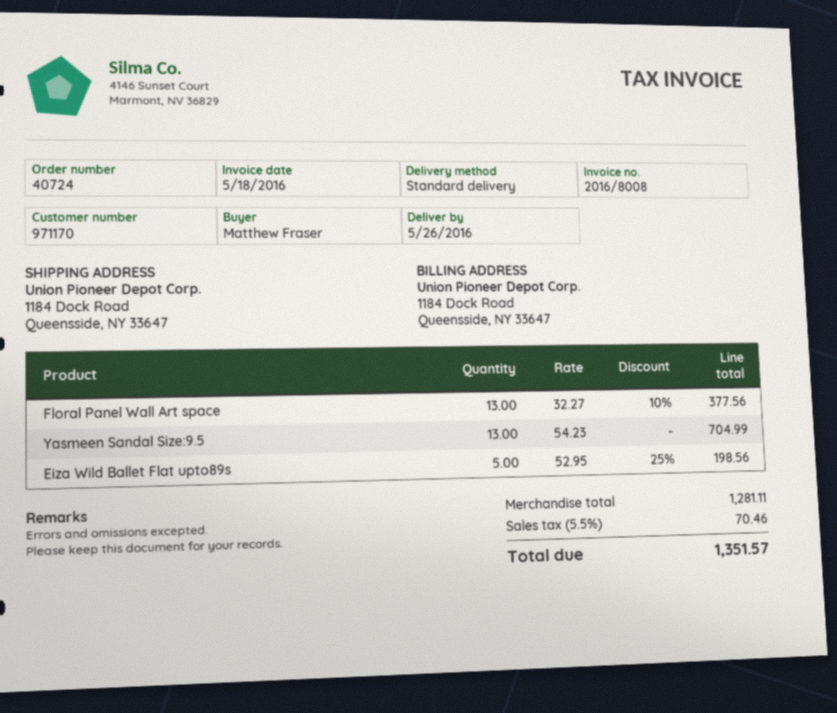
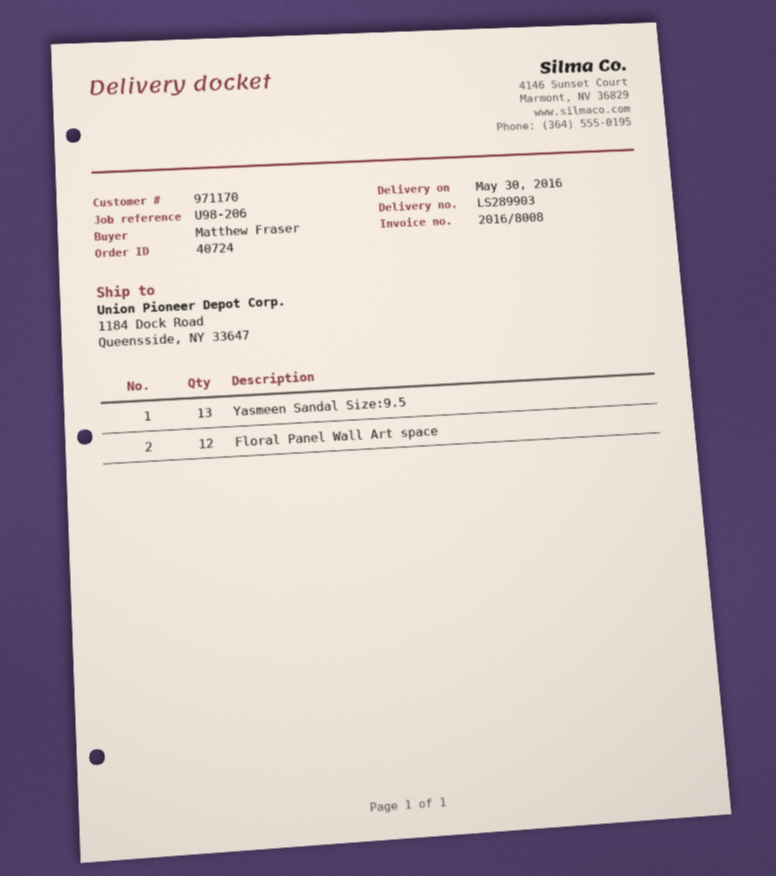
delivery date: 2016-05-26 -> 2016-05-30
Floral Panel Wall Art space: 13 -> 12
Eiza Wild Ballet Flat upto89s: 5 -> none

